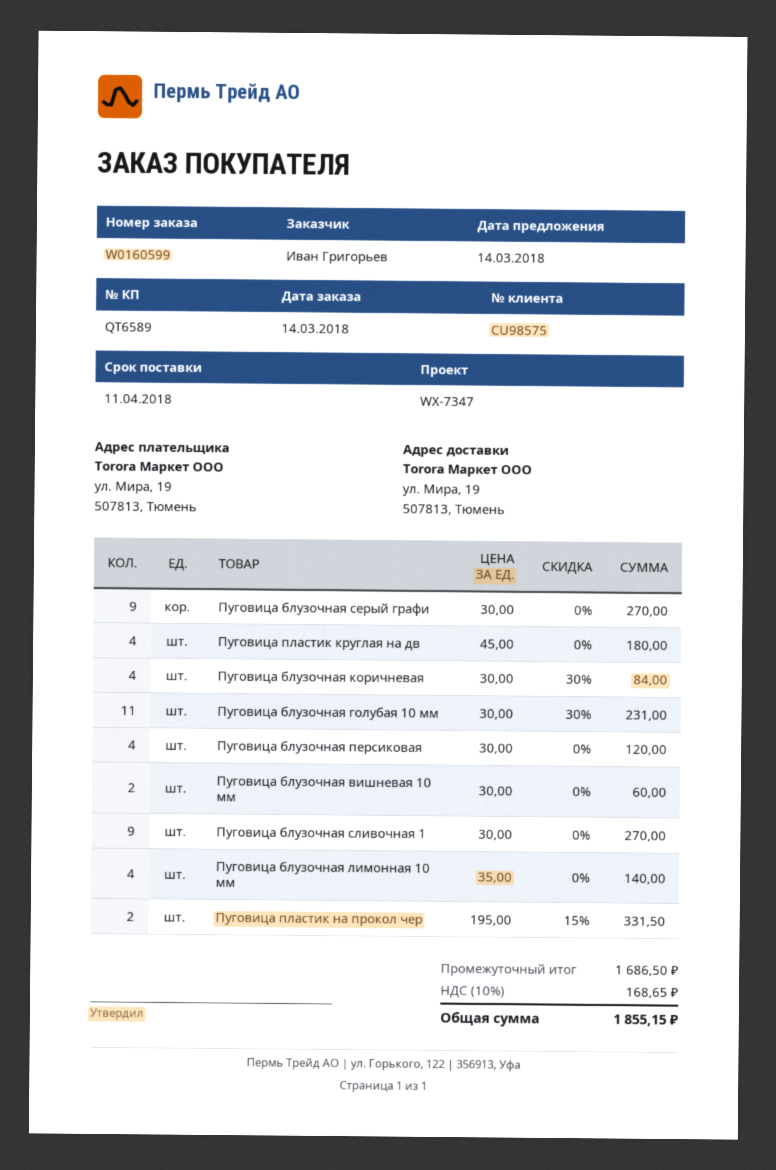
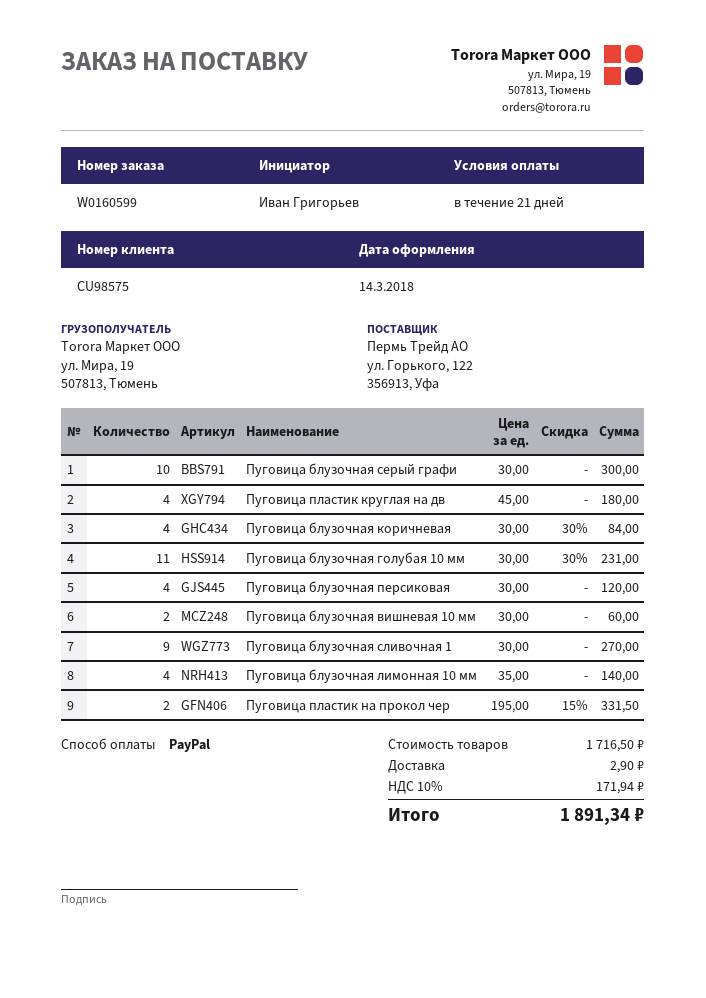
Пуговица блузочная серый графи: 9 x 30.00 = 270.00 -> 10 x 30.00 = 300.00
subtotal: 1686.50 -> 1716.50
shipping: none -> 2.90
tax: 10% = 168.65 -> 10% = 171.94
total: 1855.15 -> 1891.34

